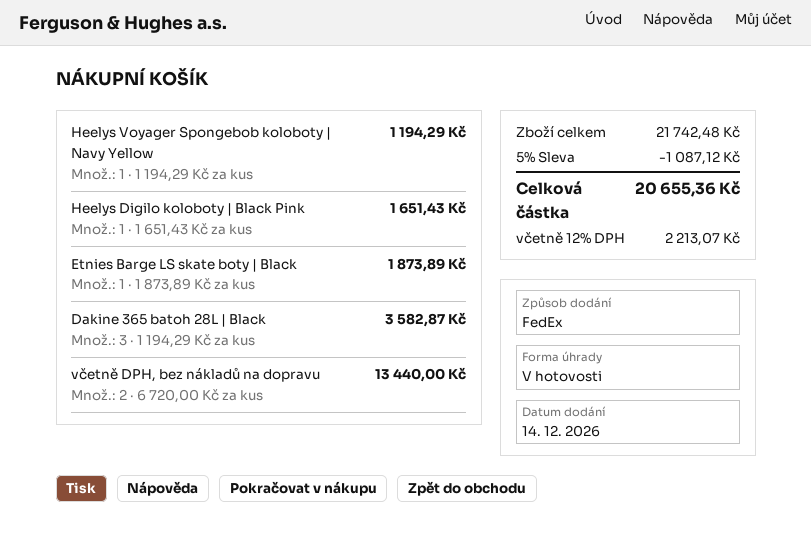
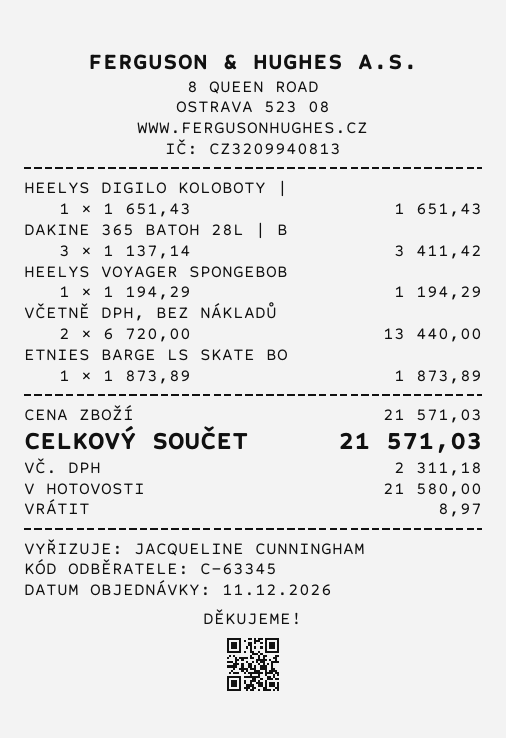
Dakine 365 batoh 28L | Black: 3 x 1194.29 = 3582.87 -> 3 x 1137.14 = 3411.42
subtotal: 21742.48 -> 21571.03
discount: 5% = 1087.12 -> none
tax: 2213.07 -> 2311.18
total: 20655.36 -> 21571.03

